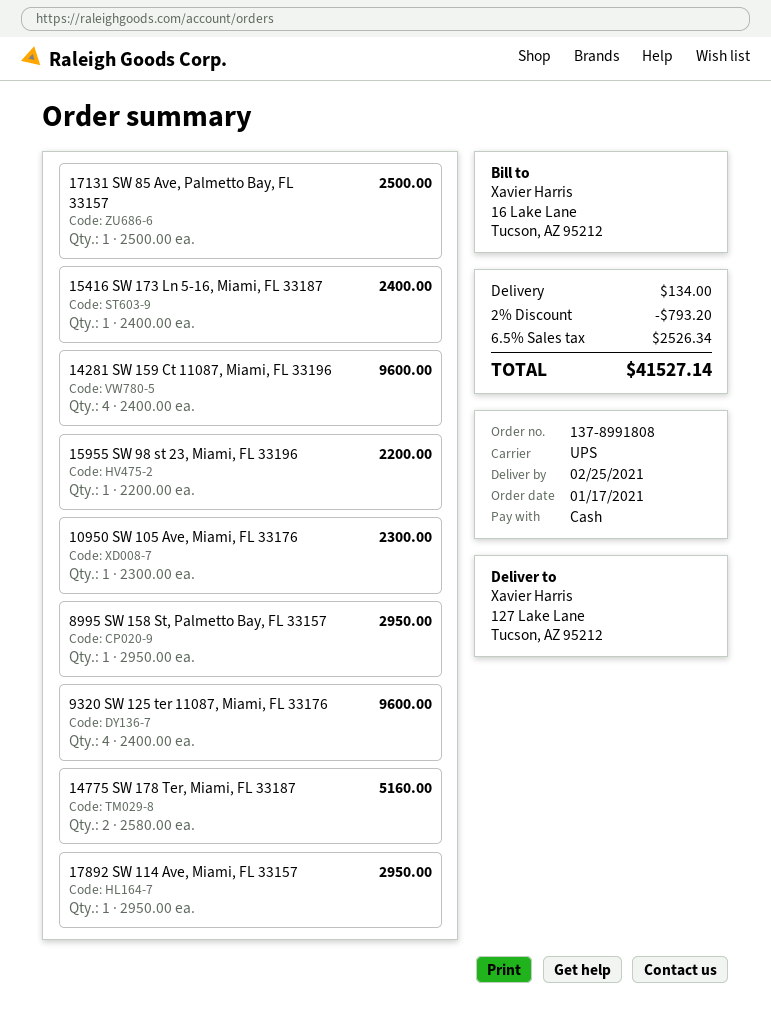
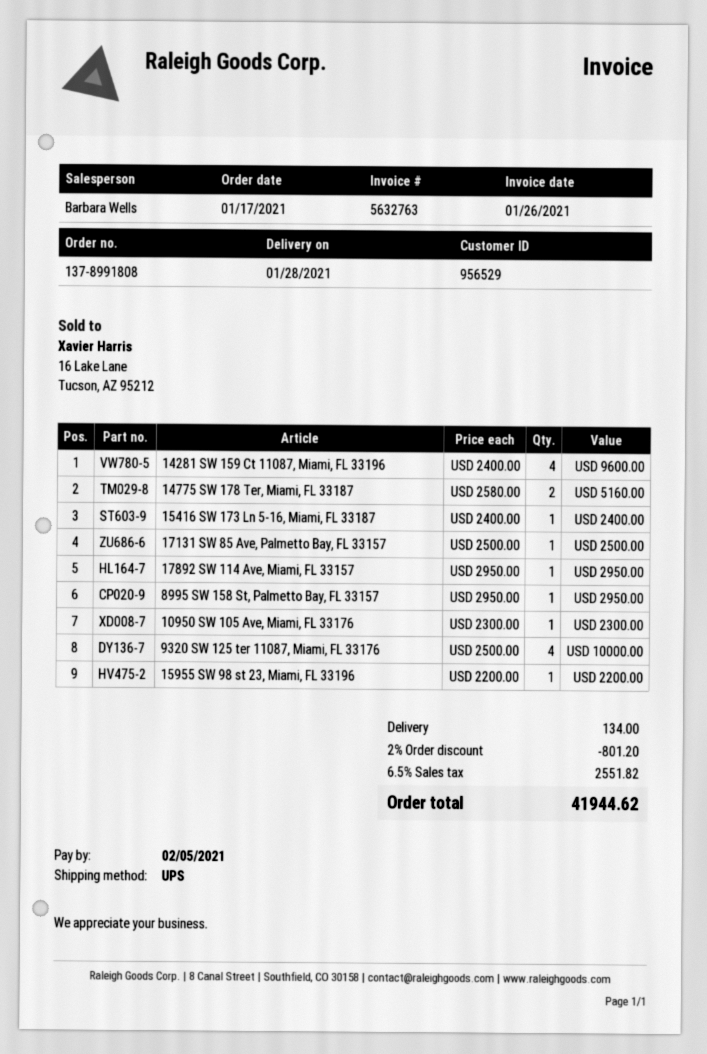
delivery date: 2021-02-25 -> 2021-01-28
9320 SW 125 ter 11087, Miami, FL 33176: 4 x 2400.00 = 9600.00 -> 4 x 2500.00 = 10000.00
discount: 2% = 793.20 -> 2% = 801.20
tax: 6.5% = 2526.34 -> 6.5% = 2551.82
total: 41527.14 -> 41944.62

